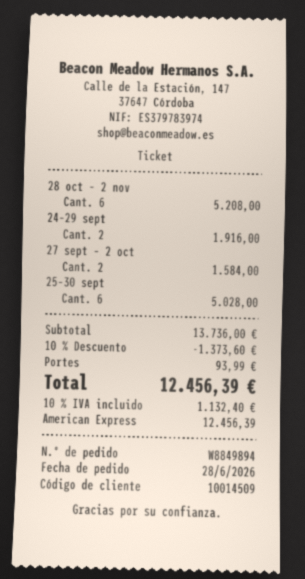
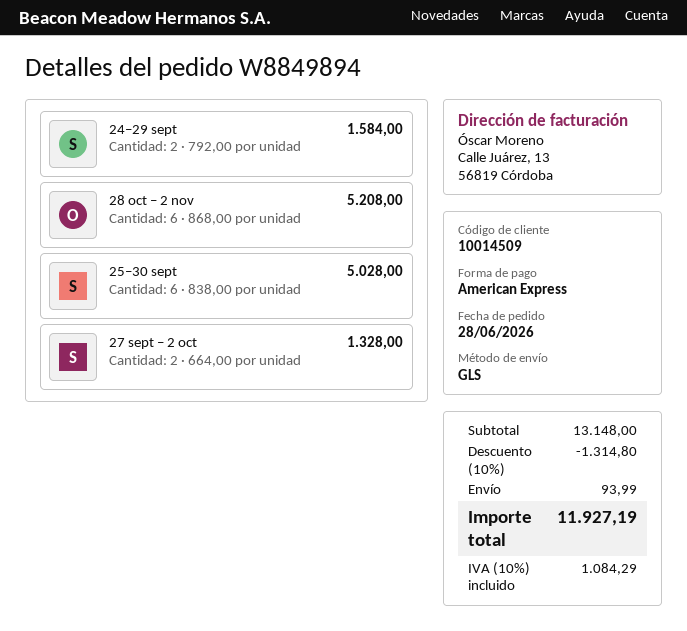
24–29 sept: 2 for 1916.00 -> 2 for 1584.00
27 sept – 2 oct: 2 for 1584.00 -> 2 for 1328.00
subtotal: 13736.00 -> 13148.00
discount: 10% = 1373.60 -> 10% = 1314.80
tax: 10% = 1132.40 -> 10% = 1084.29
total: 12456.39 -> 11927.19

